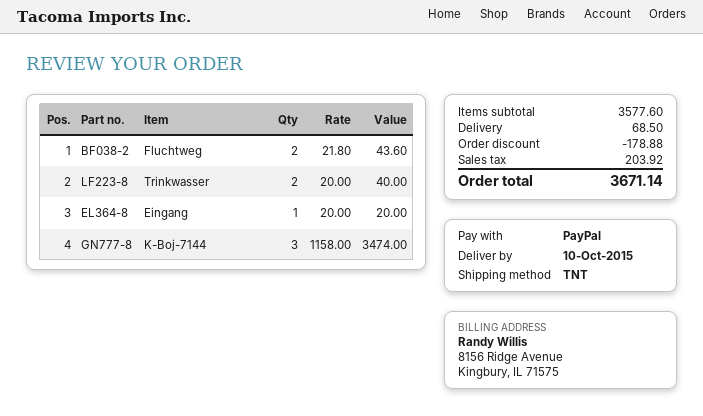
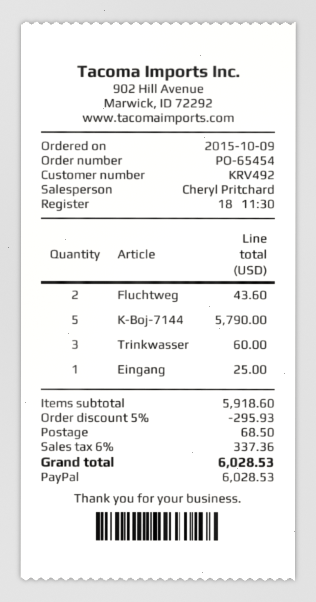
Trinkwasser: 2 for 40.00 -> 3 for 60.00
Eingang: 1 for 20.00 -> 1 for 25.00
K-Boj-7144: 3 for 3474.00 -> 5 for 5790.00
subtotal: 3577.60 -> 5918.60
discount: 178.88 -> 295.93
tax: 203.92 -> 337.36
total: 3671.14 -> 6028.53

